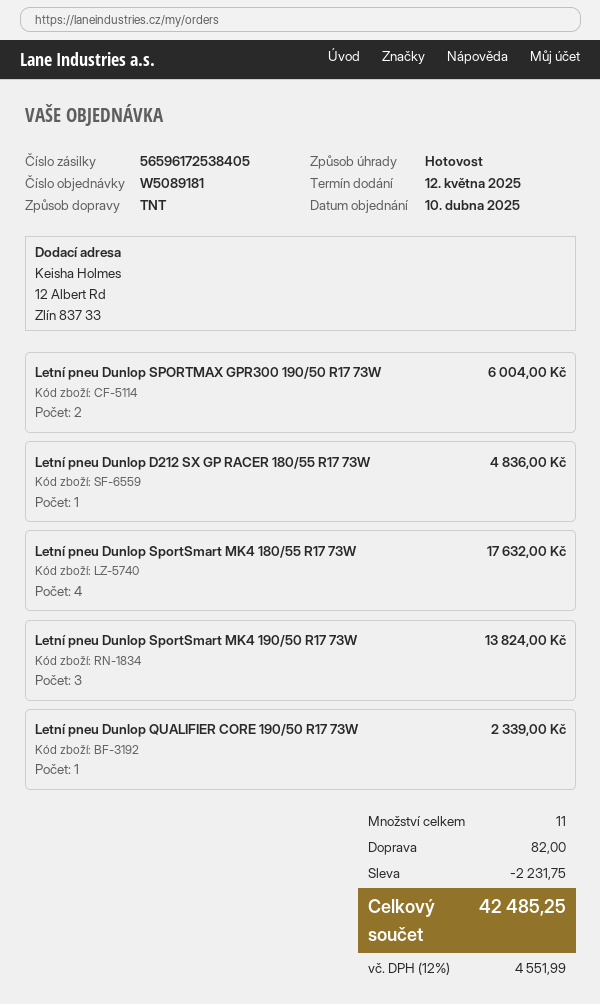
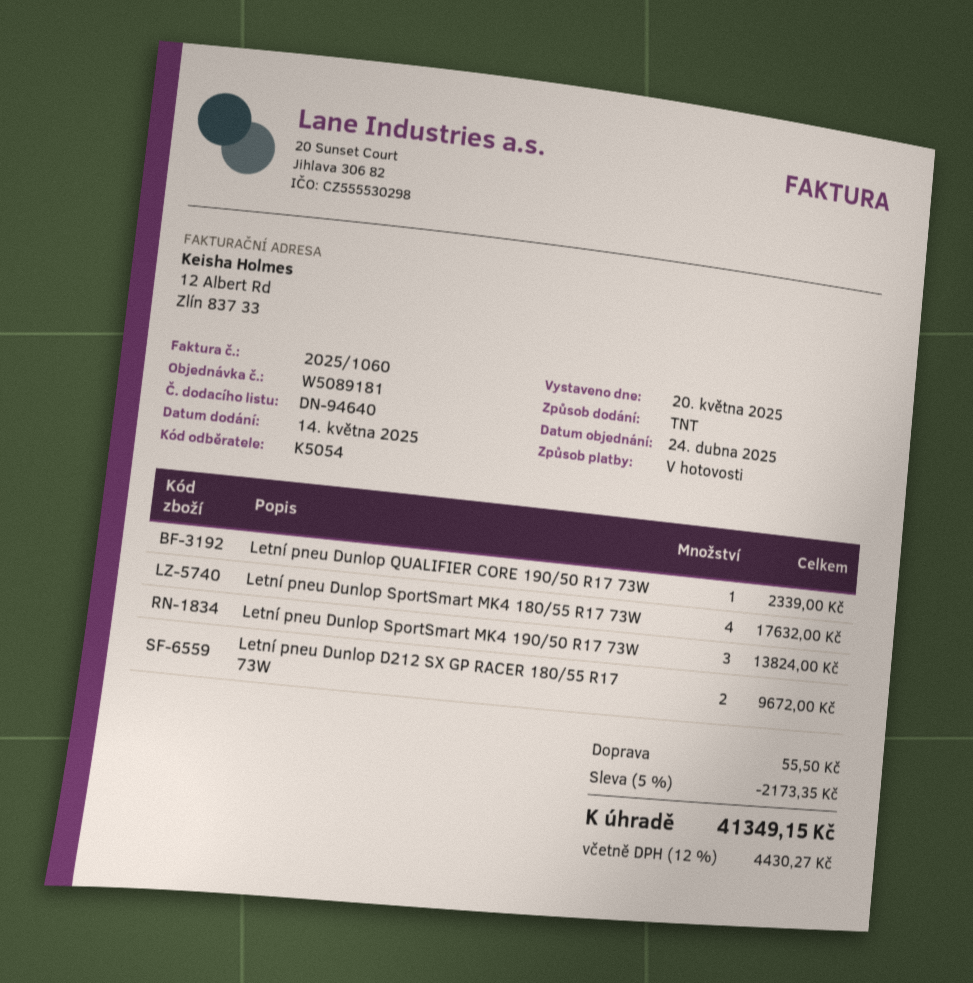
order date: 2025-04-10 -> 2025-04-24
delivery date: 2025-05-12 -> 2025-05-14
Letní pneu Dunlop SPORTMAX GPR300 190/50 R17 73W: 2 for 6004.00 -> none
Letní pneu Dunlop D212 SX GP RACER 180/55 R17 73W: 1 for 4836.00 -> 2 for 9672.00
discount: 2231.75 -> 2173.35
shipping: 82.00 -> 55.50
tax: 12% = 4551.99 -> 12% = 4430.27
total: 42485.25 -> 41349.15

